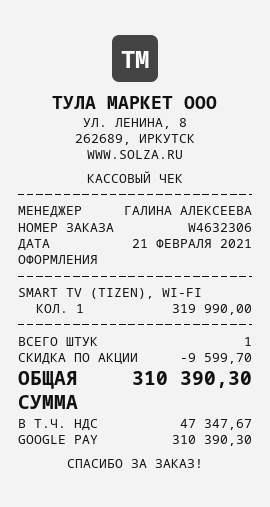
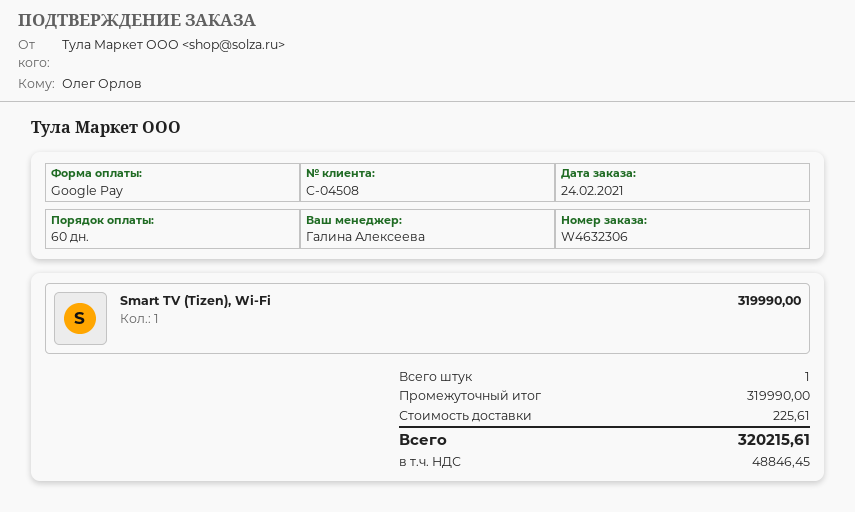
order date: 2021-02-21 -> 2021-02-24
discount: 9599.70 -> none
shipping: none -> 225.61
tax: 47347.67 -> 48846.45
total: 310390.30 -> 320215.61

